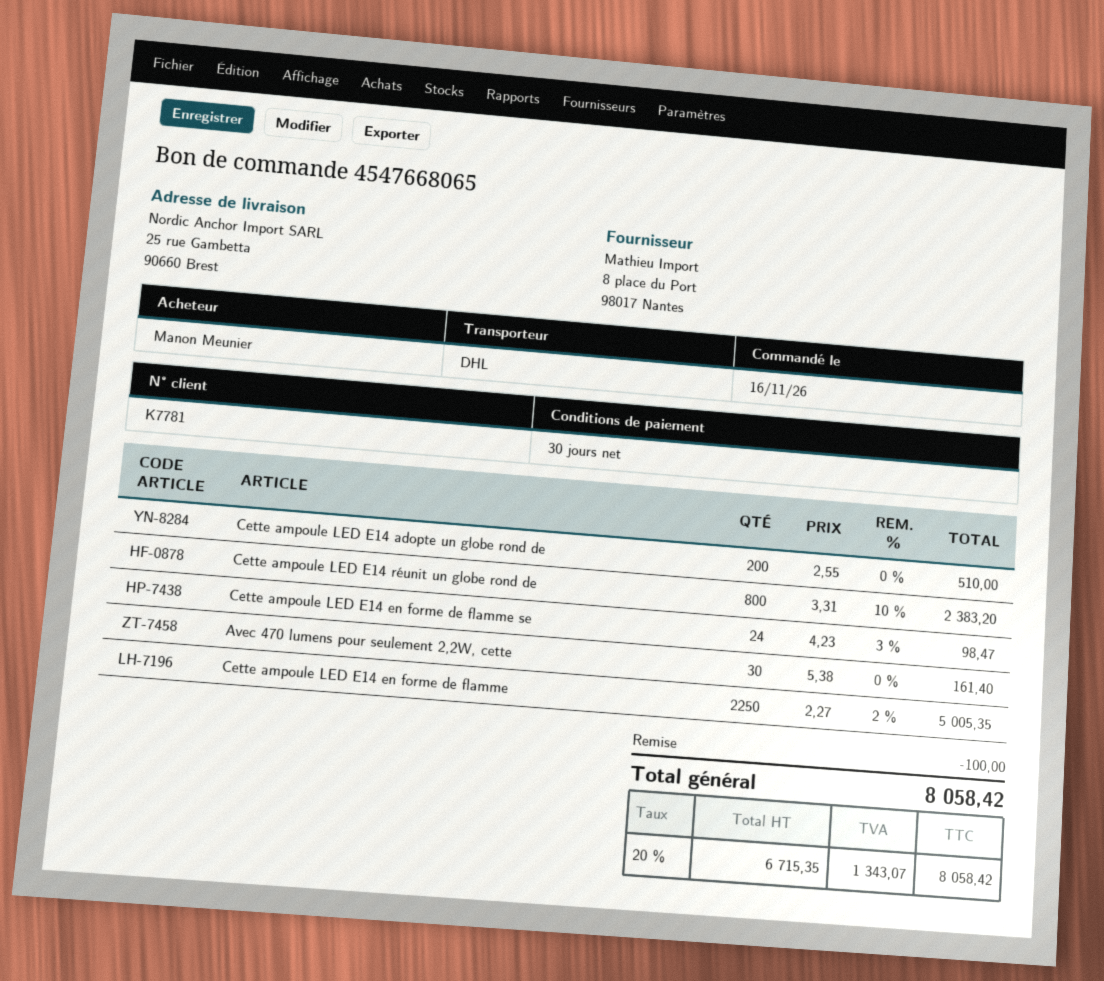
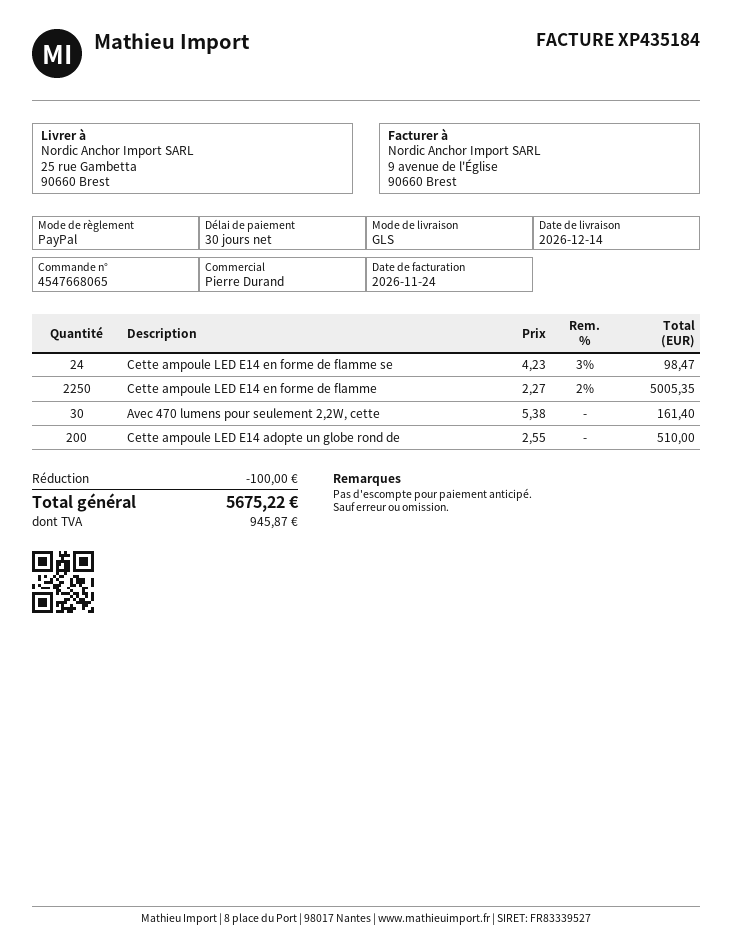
shipping method: DHL -> GLS
Cette ampoule LED E14 réunit un globe rond de: 800 x 3.31 - 10% = 2383.20 -> none
tax: 1343.07 -> 945.87
total: 8058.42 -> 5675.22

